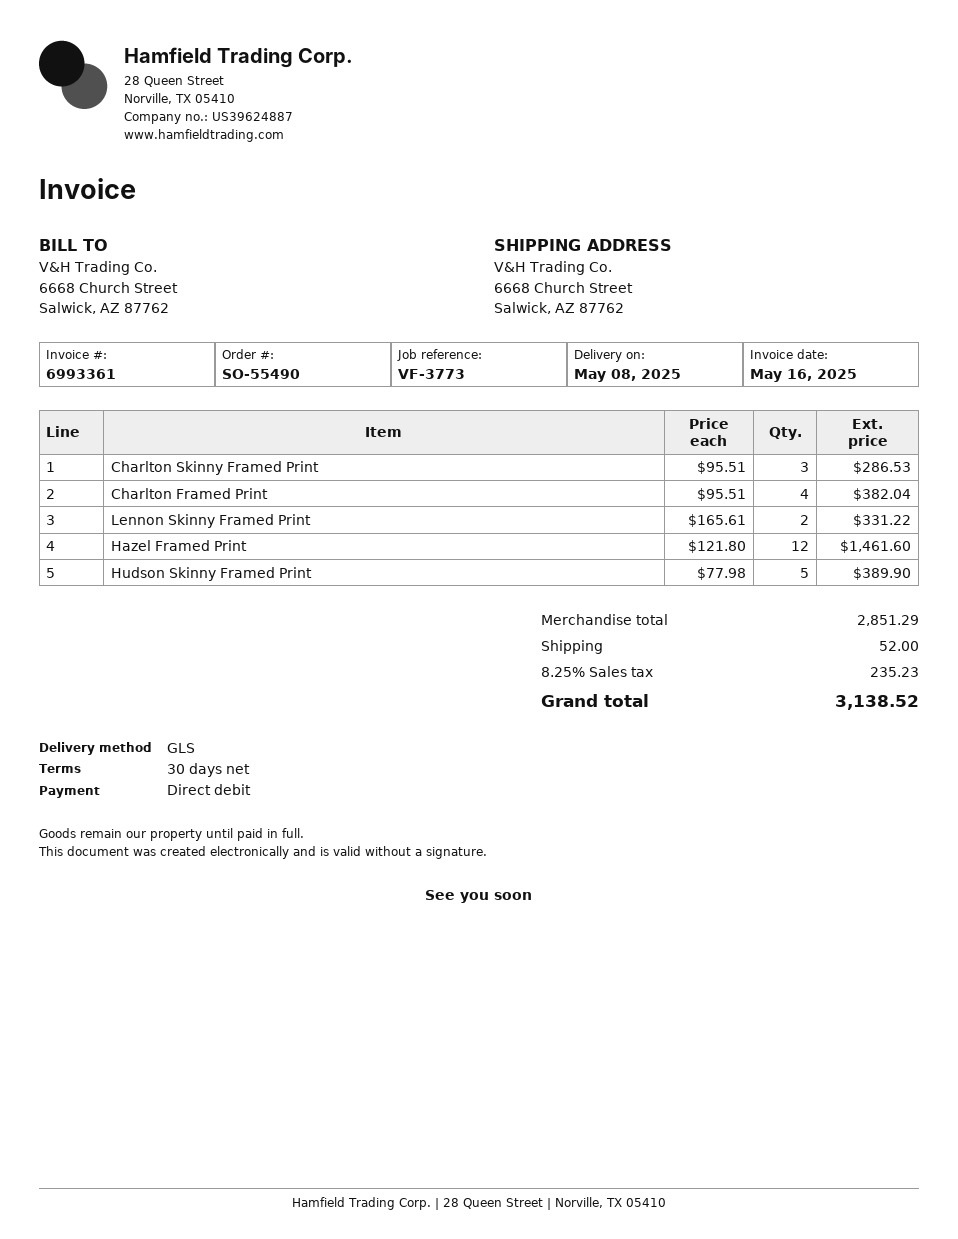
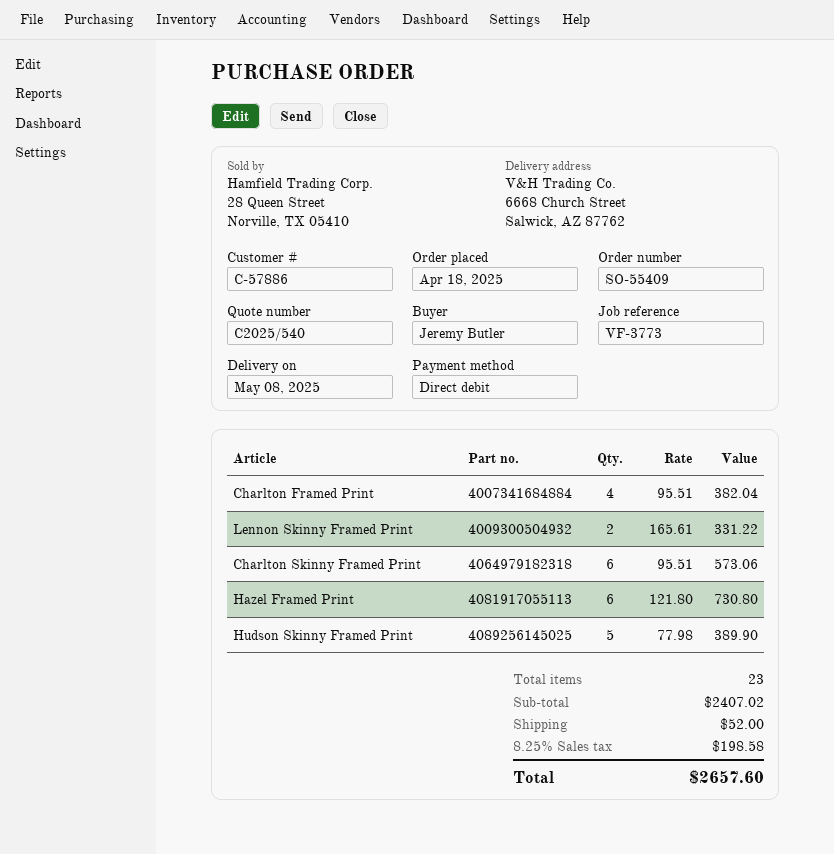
order number: SO-55490 -> SO-55409
Charlton Skinny Framed Print: 3 x 95.51 = 286.53 -> 6 x 95.51 = 573.06
Hazel Framed Print: 12 x 121.80 = 1461.60 -> 6 x 121.80 = 730.80
subtotal: 2851.29 -> 2407.02
tax: 8.25% = 235.23 -> 8.25% = 198.58
total: 3138.52 -> 2657.60

